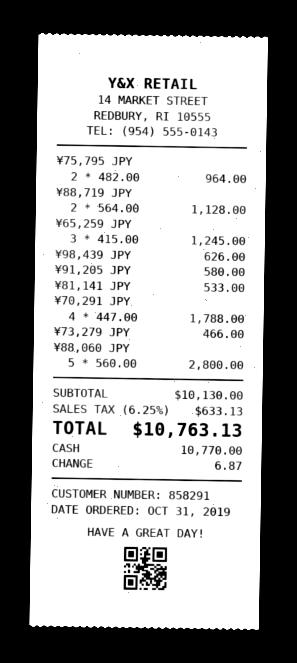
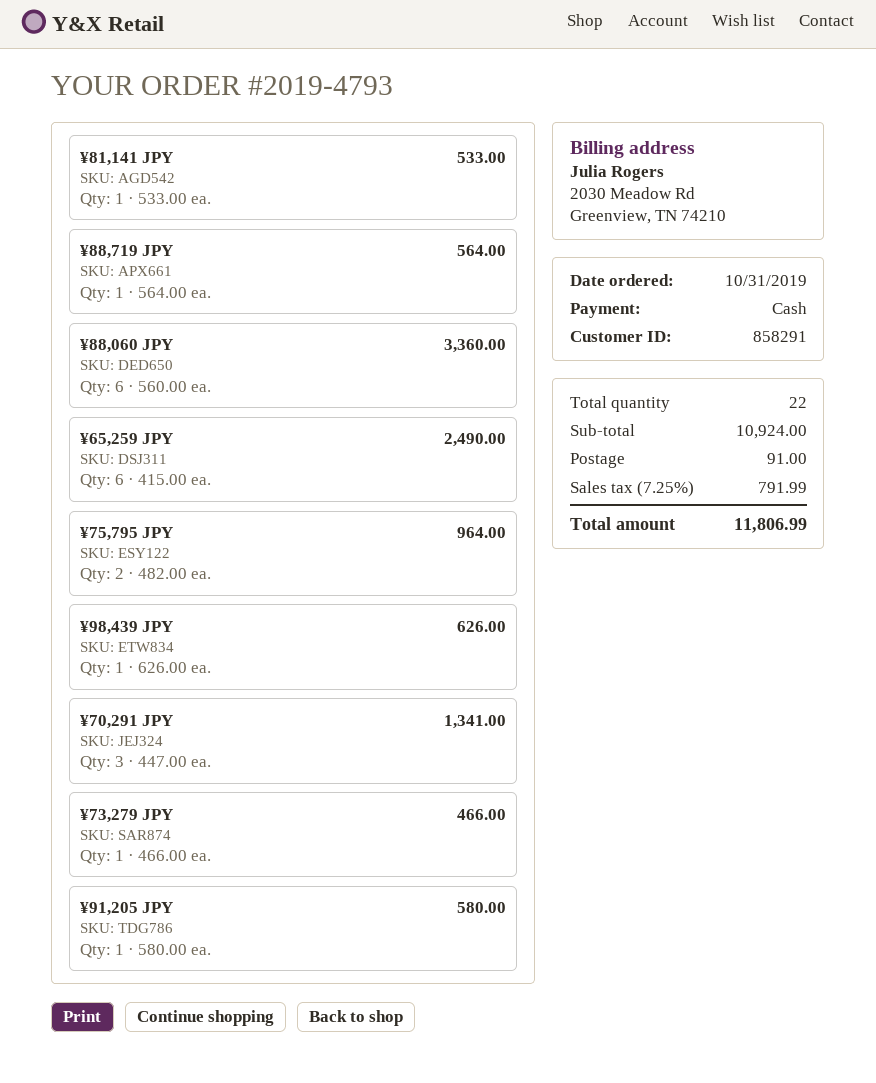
¥88,719 JPY: 2 x 564.00 = 1128.00 -> 1 x 564.00 = 564.00
¥65,259 JPY: 3 x 415.00 = 1245.00 -> 6 x 415.00 = 2490.00
¥70,291 JPY: 4 x 447.00 = 1788.00 -> 3 x 447.00 = 1341.00
¥88,060 JPY: 5 x 560.00 = 2800.00 -> 6 x 560.00 = 3360.00
subtotal: 10130.00 -> 10924.00
shipping: none -> 91.00
tax: 6.25% = 633.13 -> 7.25% = 791.99
total: 10763.13 -> 11806.99

